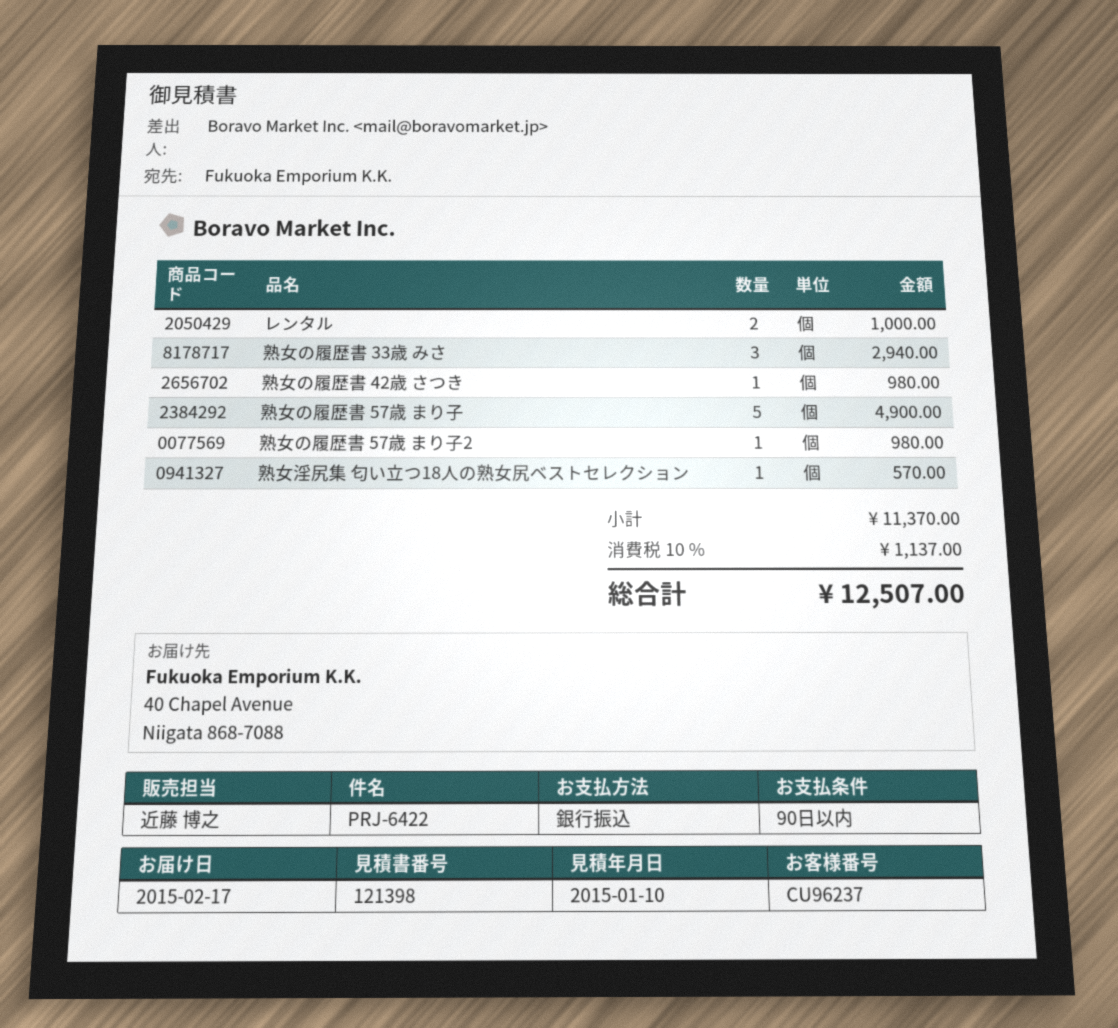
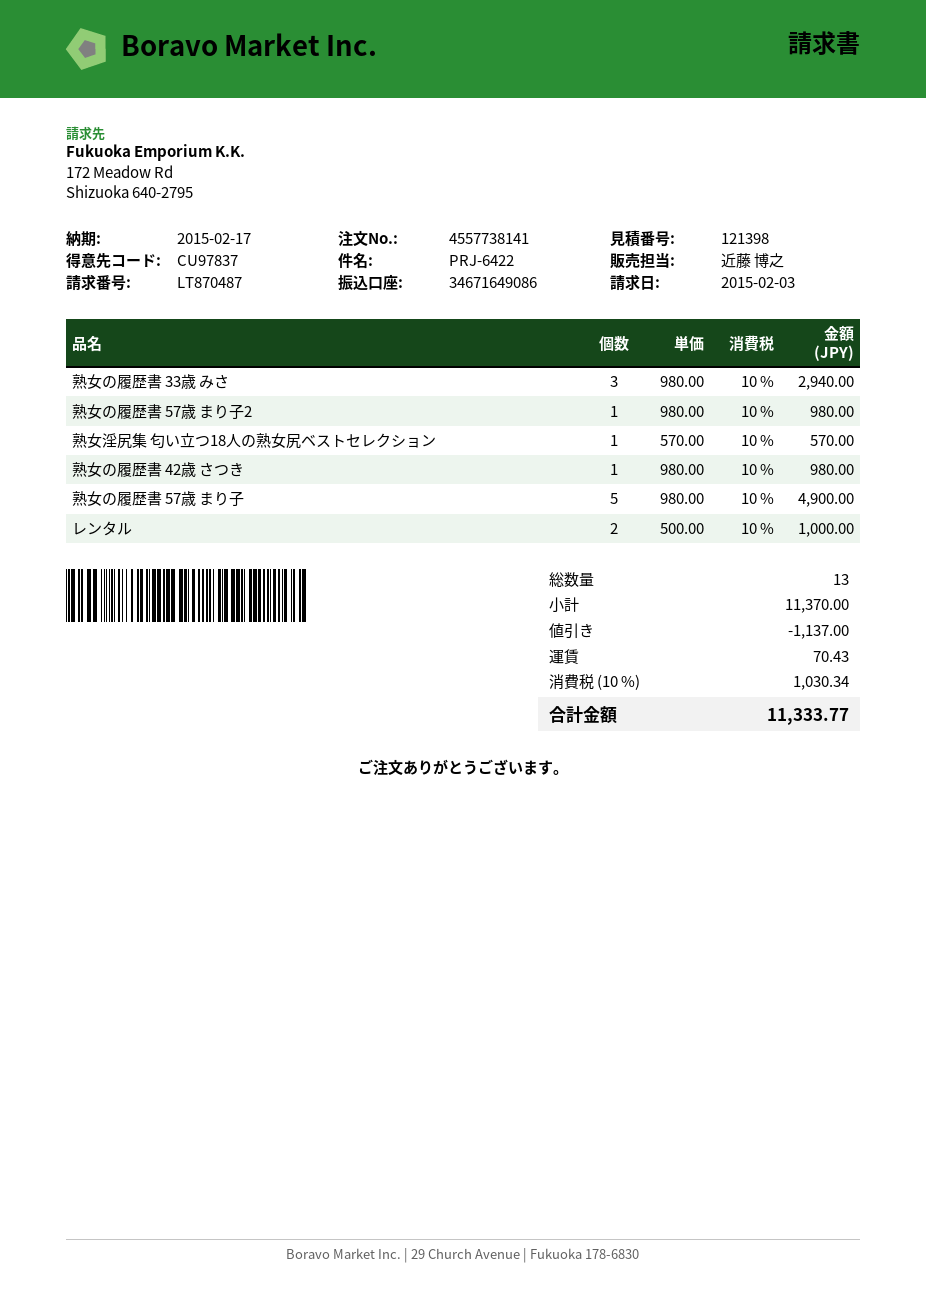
customer number: CU96237 -> CU97837
discount: none -> 1137.00
shipping: none -> 70.43
tax: 10% = 1137.00 -> 10% = 1030.34
total: 12507.00 -> 11333.77

